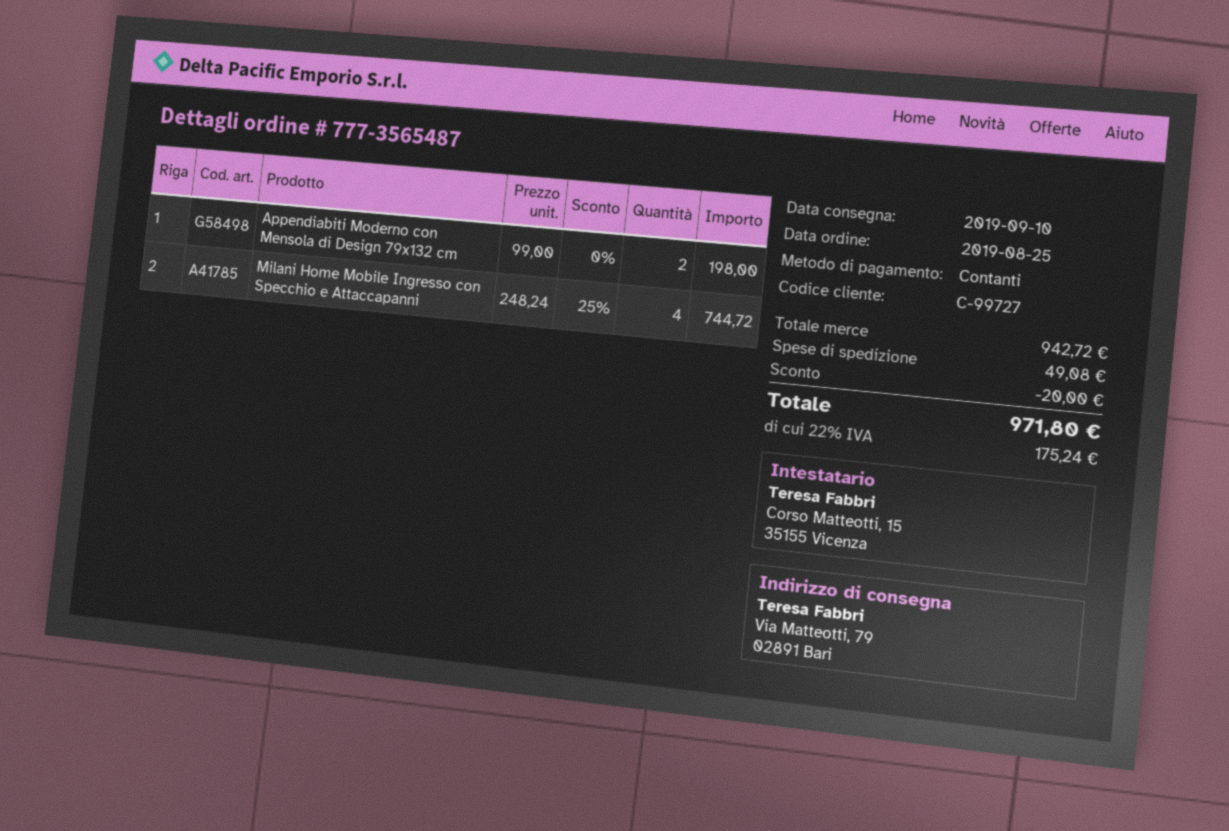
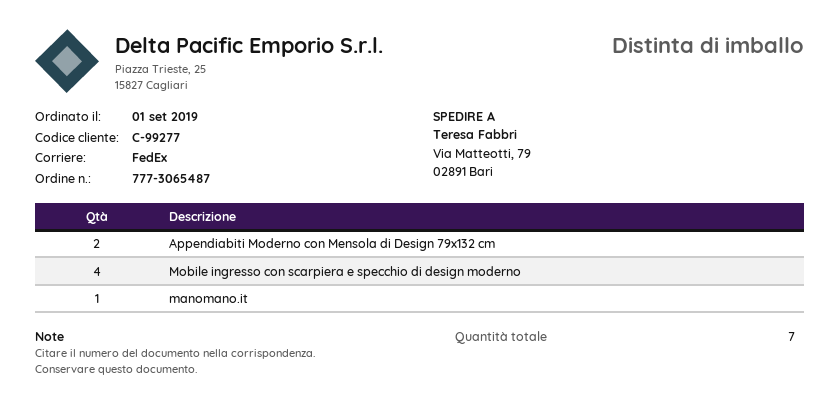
order number: 777-3565487 -> 777-3065487
order date: 2019-08-25 -> 2019-09-01
customer number: C-99727 -> C-99277
Milani Home Mobile Ingresso con Specchio e Attaccapanni: 4 -> none
Mobile ingresso con scarpiera e specchio di design moderno: none -> 4
manomano.it: none -> 1

